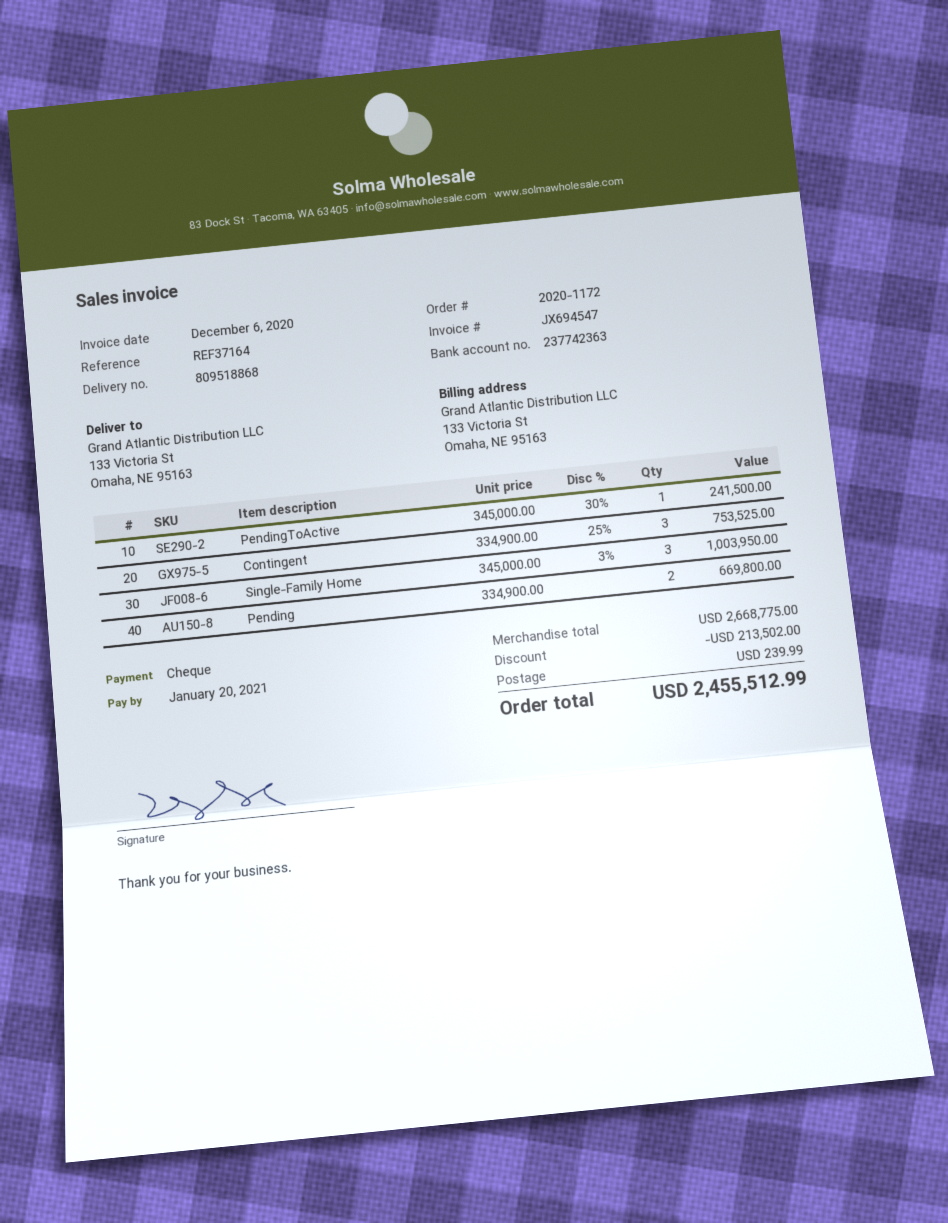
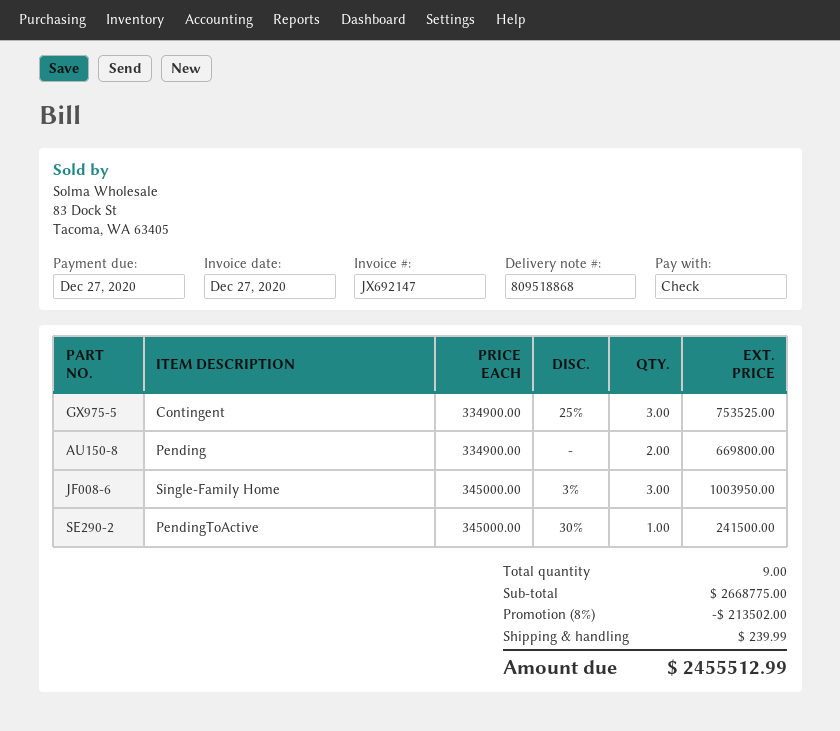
invoice number: JX694547 -> JX692147
invoice date: 2020-12-06 -> 2020-12-27
due date: 2021-01-20 -> 2020-12-27

